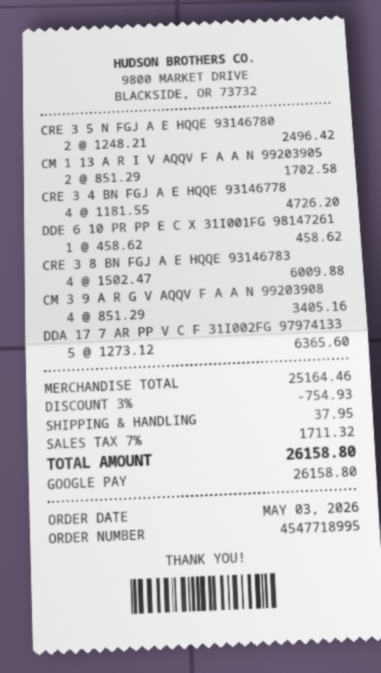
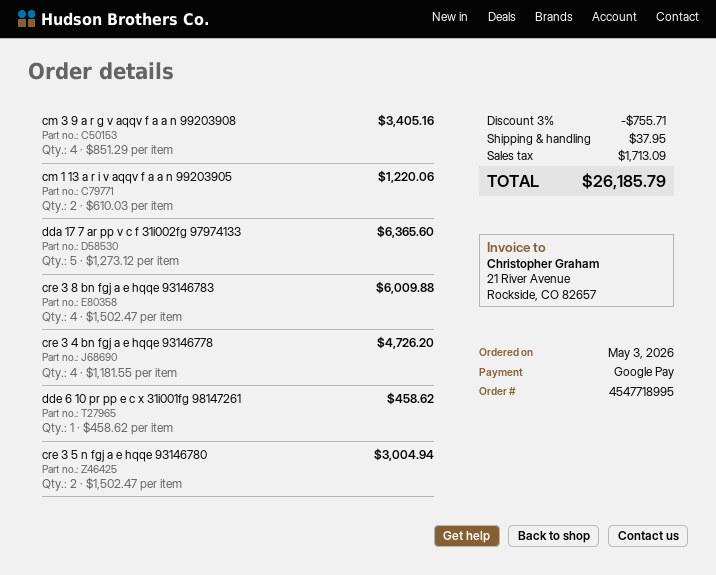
CRE 3 5 N FGJ A E HQQE 93146780: 2 x 1248.21 = 2496.42 -> 2 x 1502.47 = 3004.94
CM 1 13 A R I V AQQV F A A N 99203905: 2 x 851.29 = 1702.58 -> 2 x 610.03 = 1220.06
discount: 3% = 754.93 -> 3% = 755.71
tax: 1711.32 -> 1713.09
total: 26158.80 -> 26185.79

